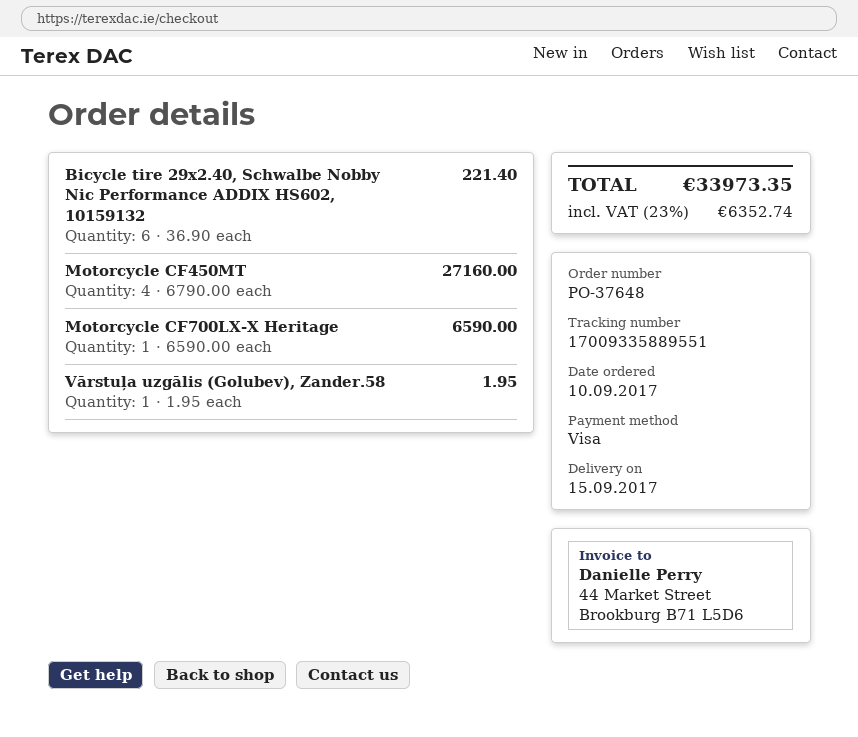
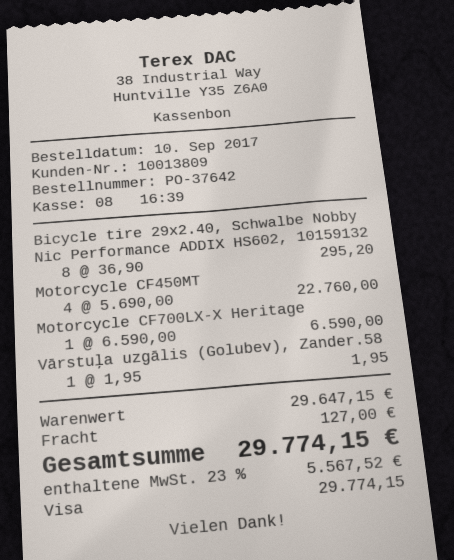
order number: PO-37648 -> PO-37642
Bicycle tire 29x2.40, Schwalbe Nobby Nic Performance ADDIX HS602, 10159132: 6 x 36.90 = 221.40 -> 8 x 36.90 = 295.20
Motorcycle CF450MT: 4 x 6790.00 = 27160.00 -> 4 x 5690.00 = 22760.00
shipping: none -> 127.00
tax: 23% = 6352.74 -> 23% = 5567.52
total: 33973.35 -> 29774.15

